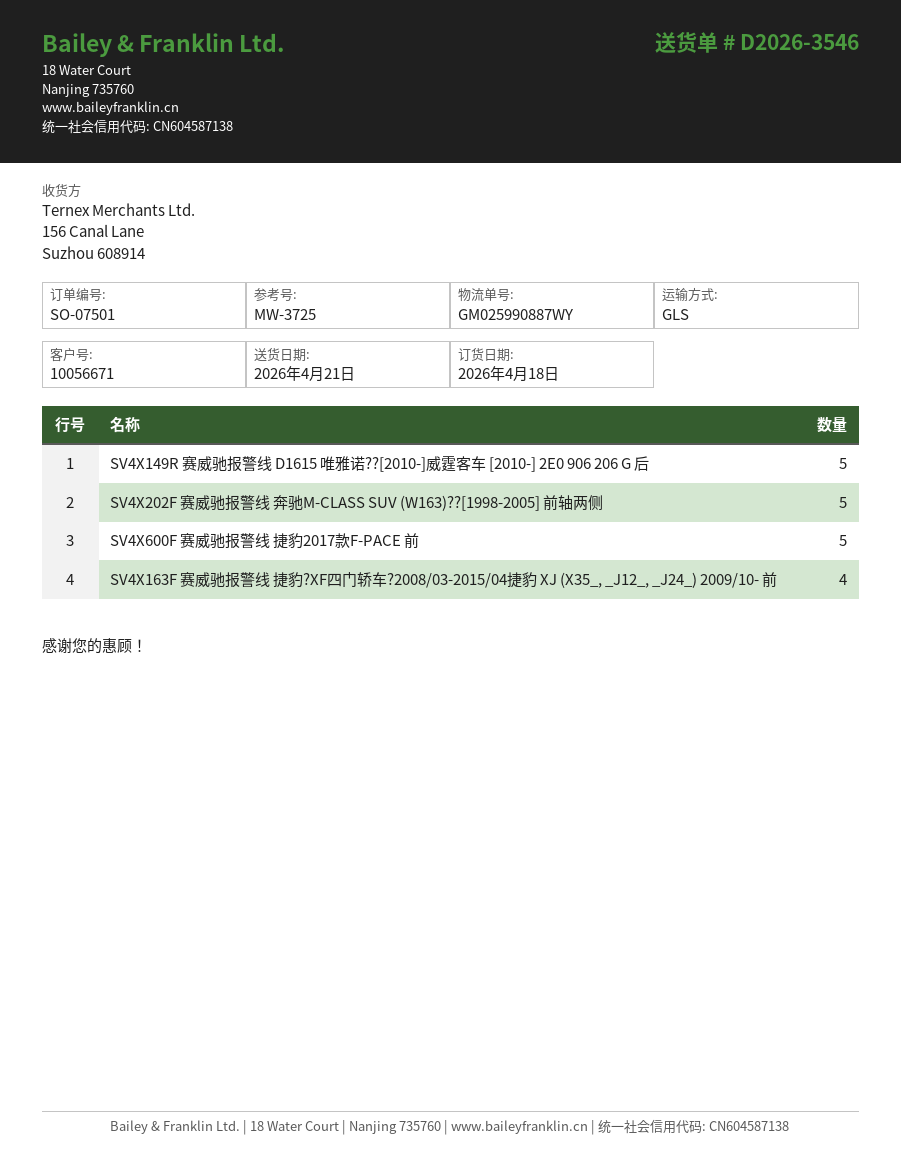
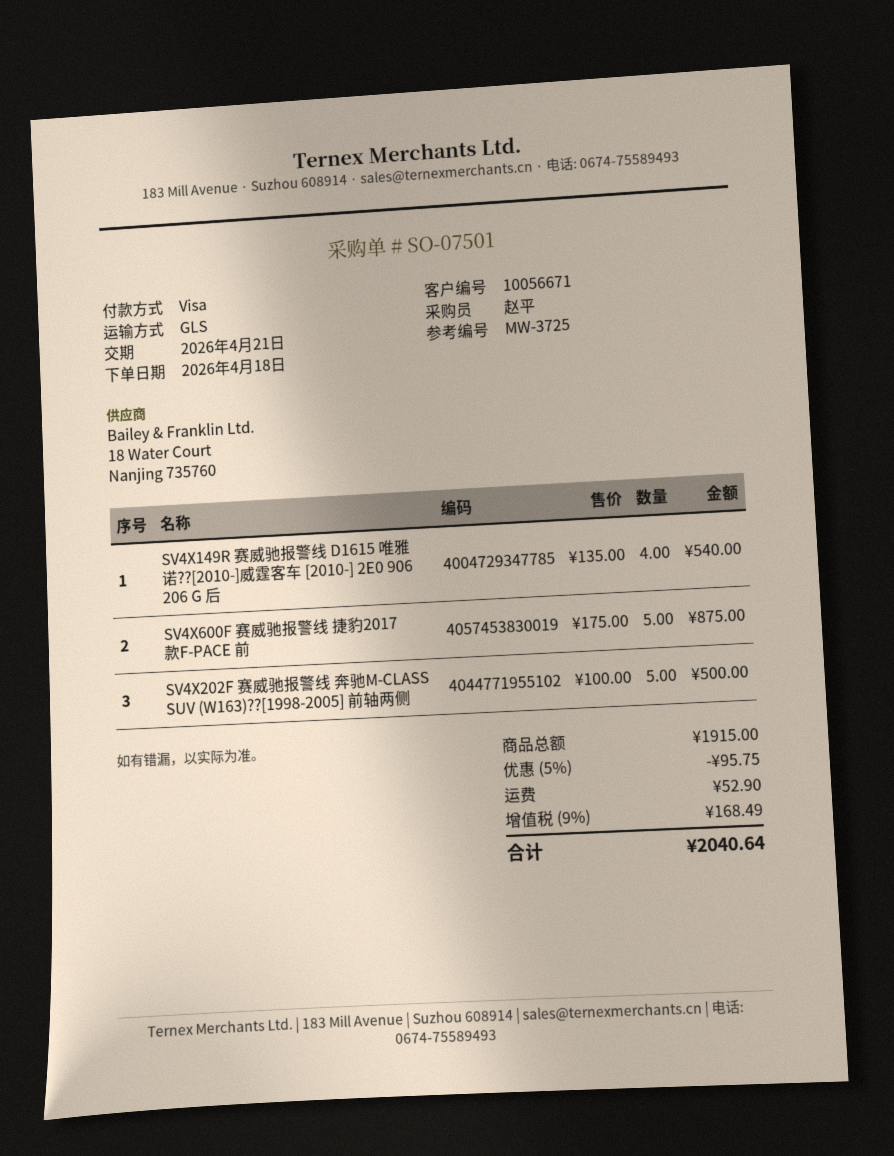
SV4X149R 赛威驰报警线 D1615 唯雅诺??[2010-]威霆客车 [2010-] 2E0 906 206 G 后: 5 -> 4
SV4X163F 赛威驰报警线 捷豹?XF四门轿车?2008/03-2015/04捷豹 XJ (X35_, _J12_, _J24_) 2009/10- 前: 4 -> none

